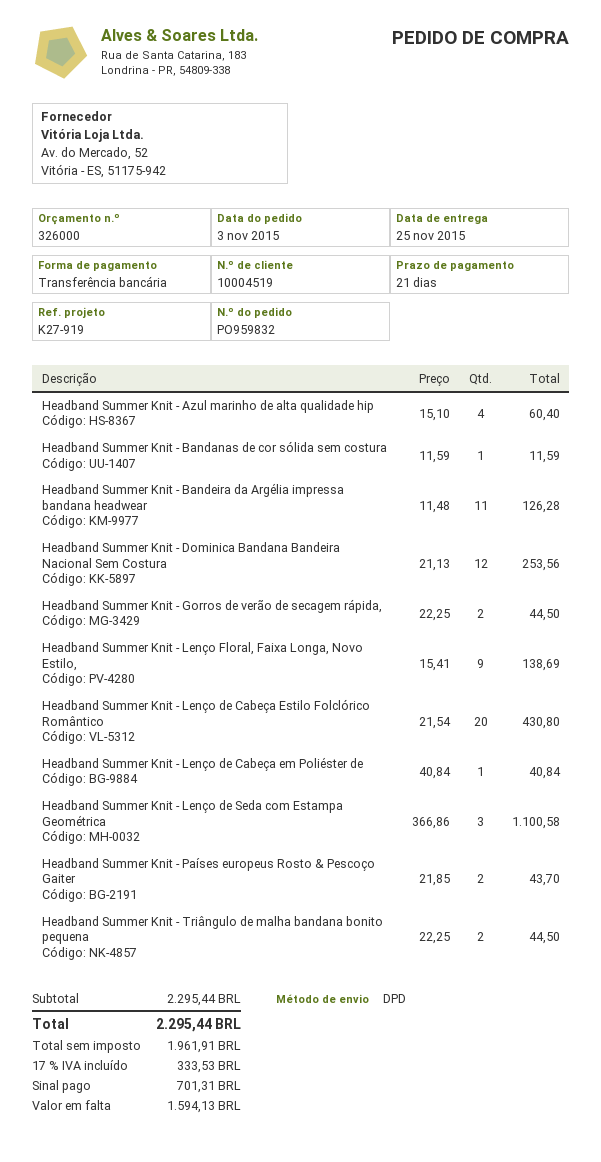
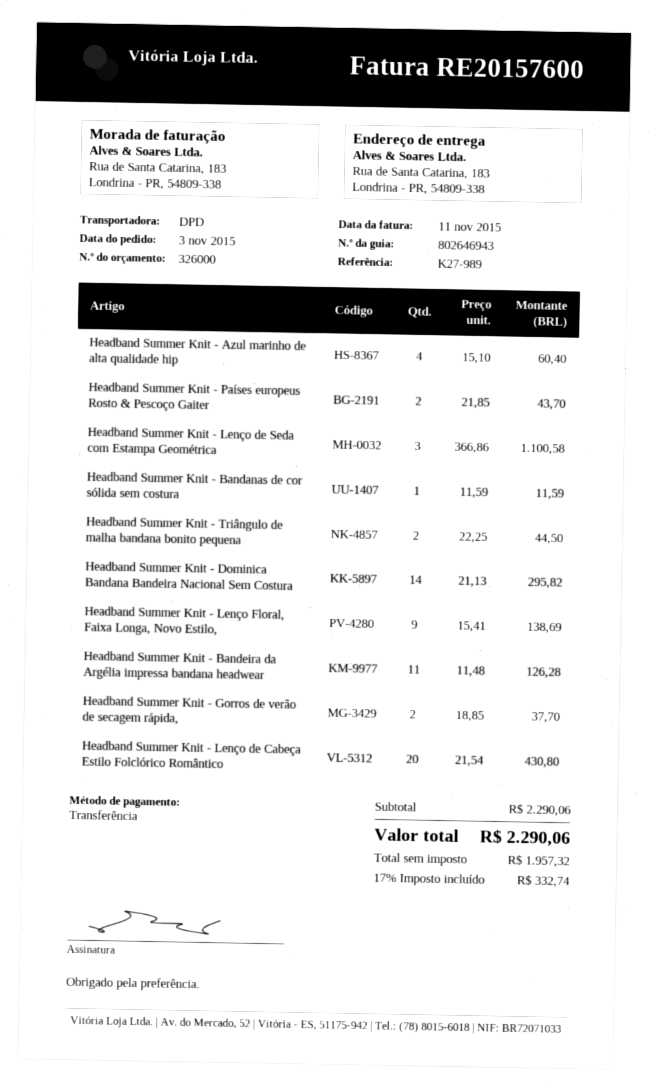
reference: K27-919 -> K27-989
Headband Summer Knit - Dominica Bandana Bandeira Nacional Sem Costura: 12 x 21.13 = 253.56 -> 14 x 21.13 = 295.82
Headband Summer Knit - Gorros de verão de secagem rápida,: 2 x 22.25 = 44.50 -> 2 x 18.85 = 37.70
Headband Summer Knit - Lenço de Cabeça em Poliéster de: 1 x 40.84 = 40.84 -> none
subtotal: 2295.44 -> 2290.06
net: 1961.91 -> 1957.32
tax: 17% = 333.53 -> 17% = 332.74
total: 2295.44 -> 2290.06

